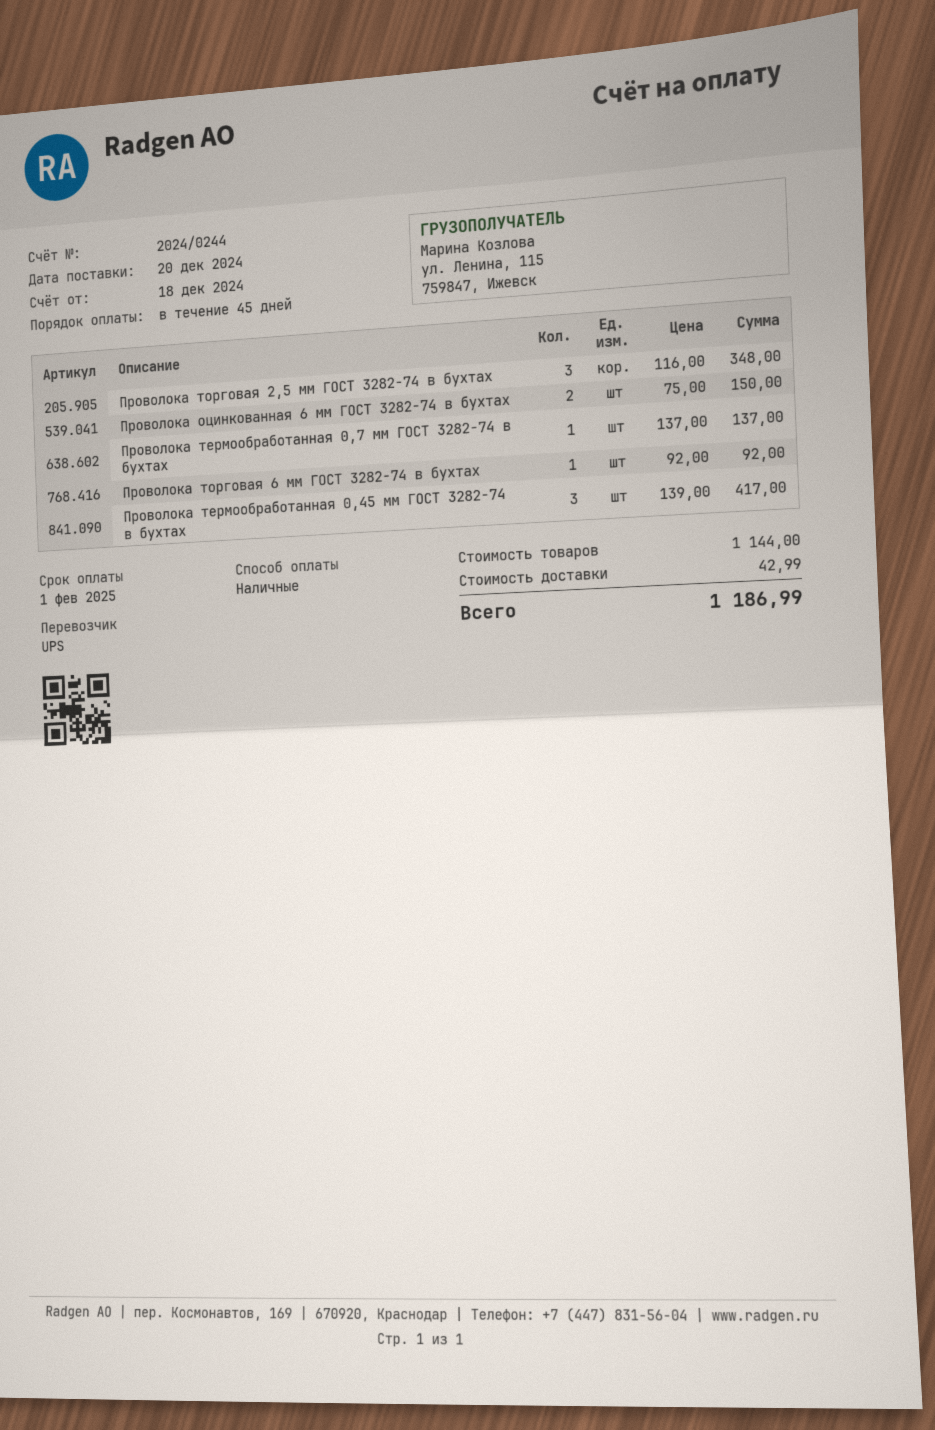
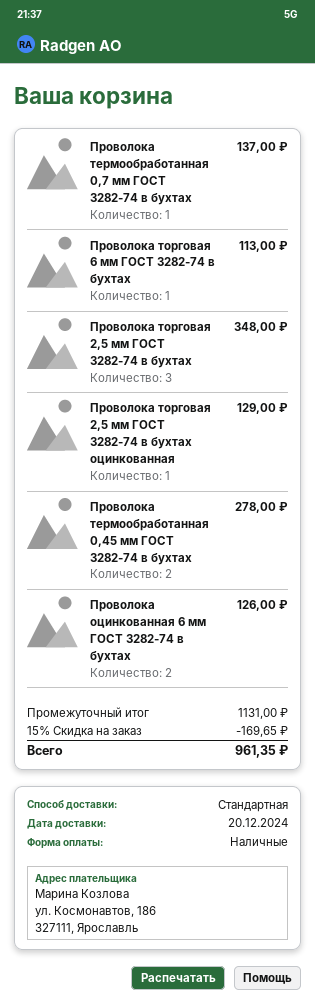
shipping method: UPS -> standard
Проволока оцинкованная 6 мм ГОСТ 3282-74 в бухтах: 2 for 150.00 -> 2 for 126.00
Проволока торговая 6 мм ГОСТ 3282-74 в бухтах: 1 for 92.00 -> 1 for 113.00
Проволока термообработанная 0,45 мм ГОСТ 3282-74 в бухтах: 3 for 417.00 -> 2 for 278.00
Проволока торговая 2,5 мм ГОСТ 3282-74 в бухтах оцинкованная: none -> 1 for 129.00
subtotal: 1144.00 -> 1131.00
discount: none -> 15% = 169.65
shipping: 42.99 -> none
total: 1186.99 -> 961.35

